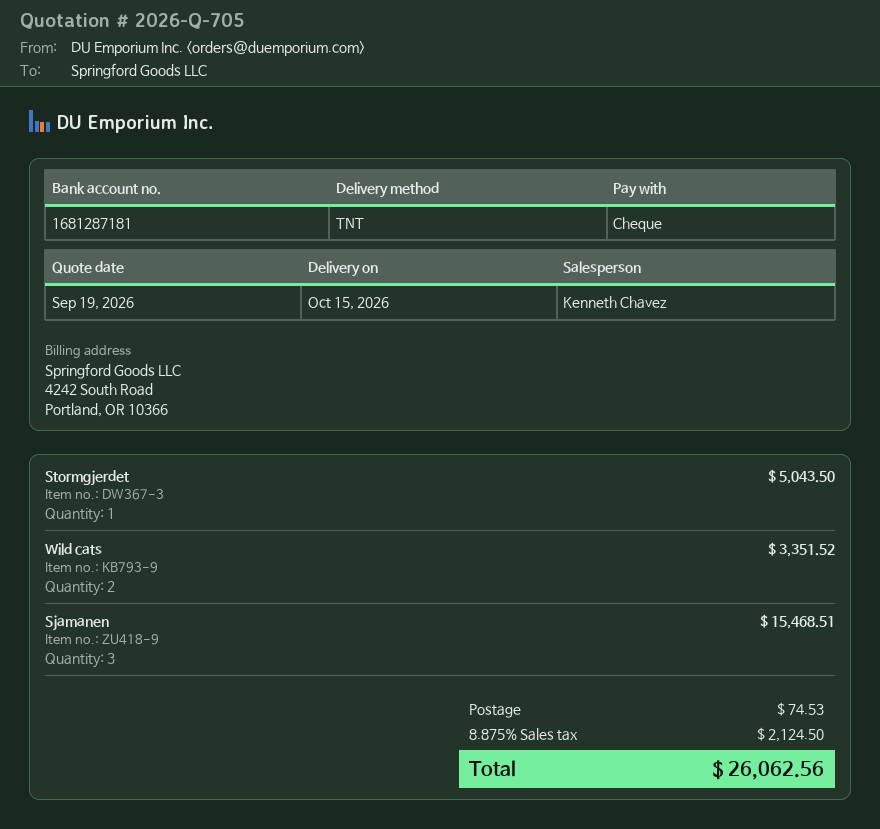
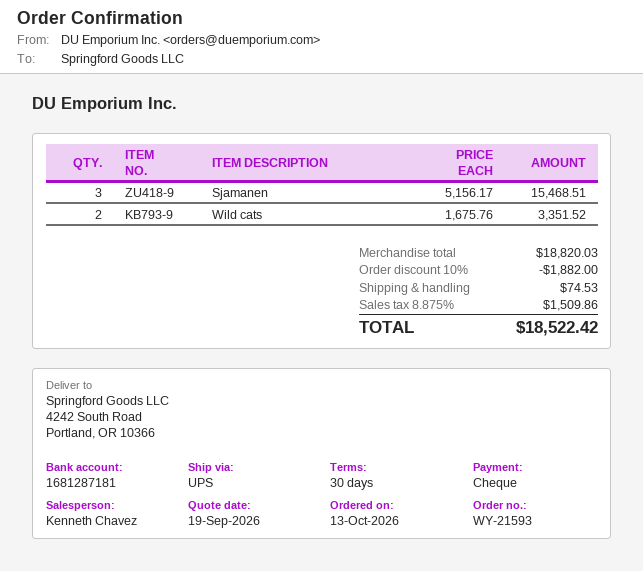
shipping method: TNT -> UPS
Stormgjerdet: 1 for 5043.50 -> none
discount: none -> 10% = 1882.00
tax: 8.875% = 2124.50 -> 8.875% = 1509.86
total: 26062.56 -> 18522.42

